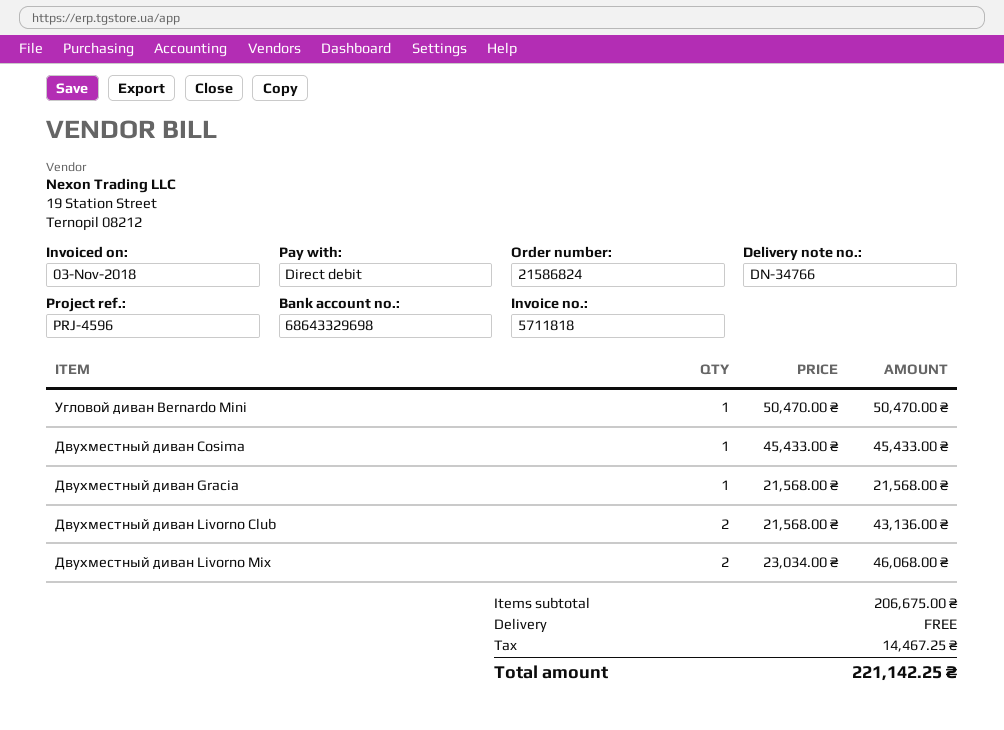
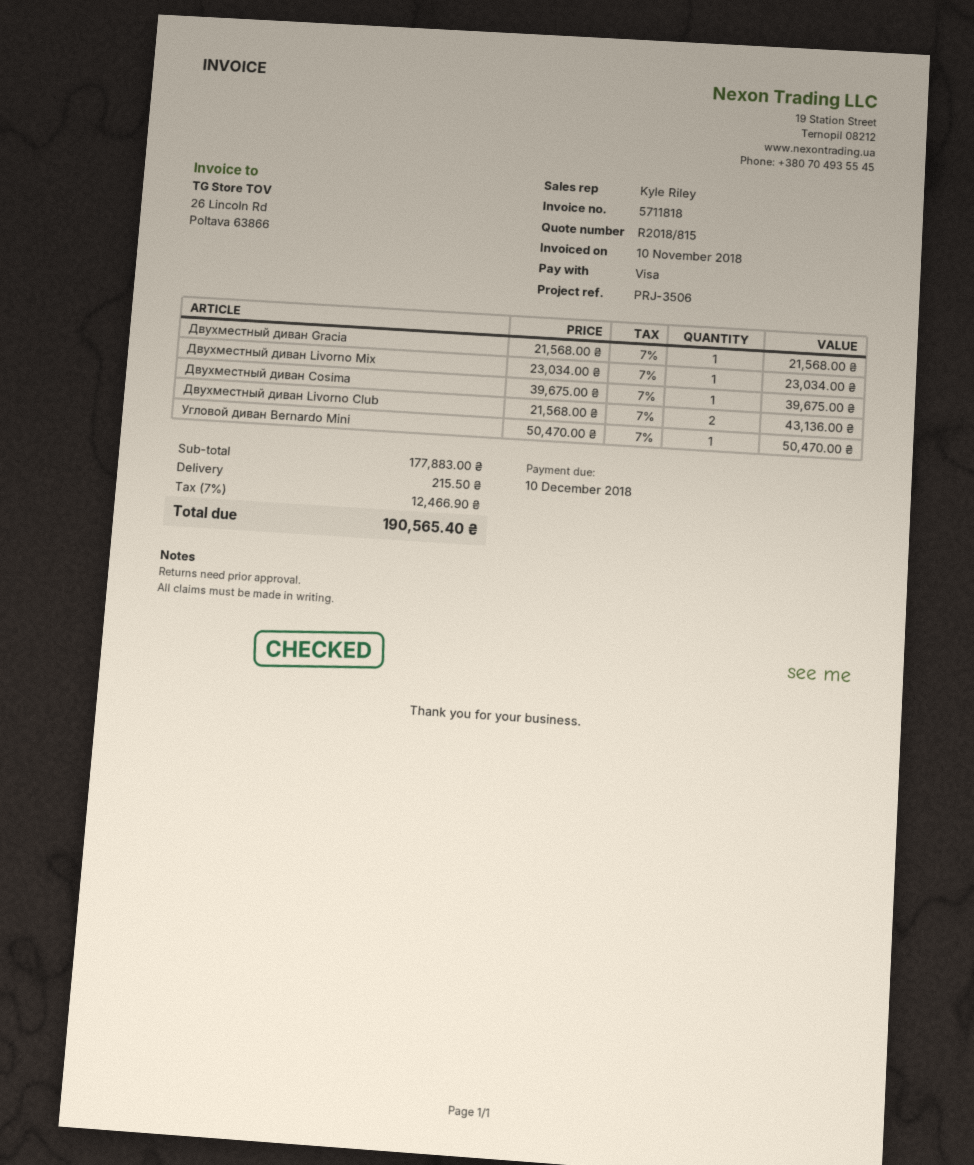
invoice date: 2018-11-03 -> 2018-11-10
reference: PRJ-4596 -> PRJ-3506
payment method: direct debit -> Visa
Двухместный диван Cosima: 1 x 45433.00 = 45433.00 -> 1 x 39675.00 = 39675.00
Двухместный диван Livorno Mix: 2 x 23034.00 = 46068.00 -> 1 x 23034.00 = 23034.00
subtotal: 206675.00 -> 177883.00
shipping: 0.00 -> 215.50
tax: 14467.25 -> 12466.90
total: 221142.25 -> 190565.40

